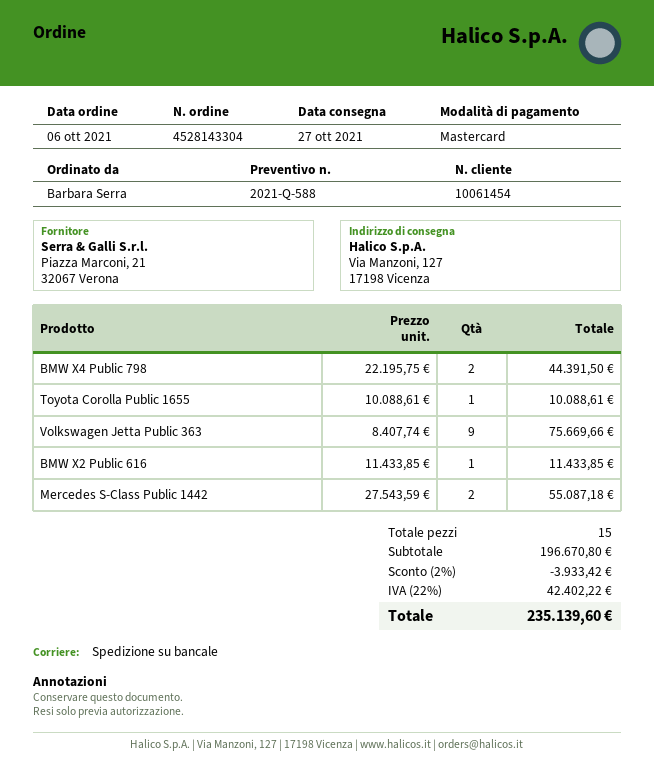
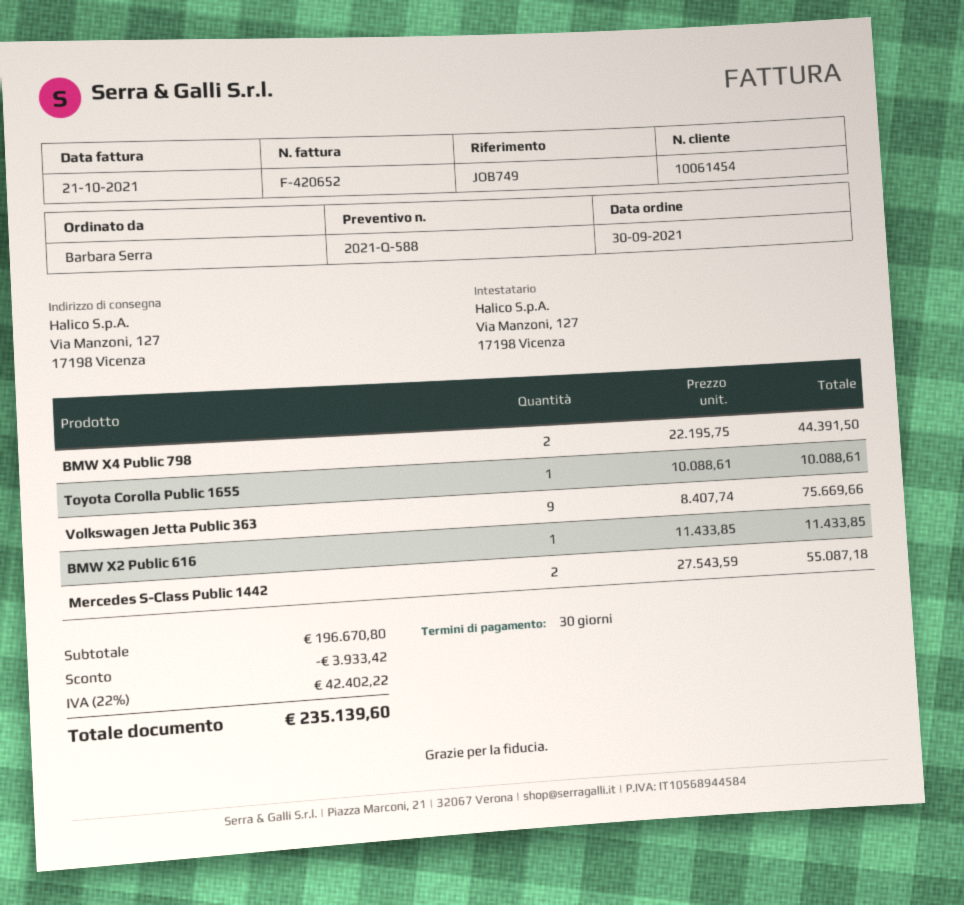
order date: 2021-10-06 -> 2021-09-30

